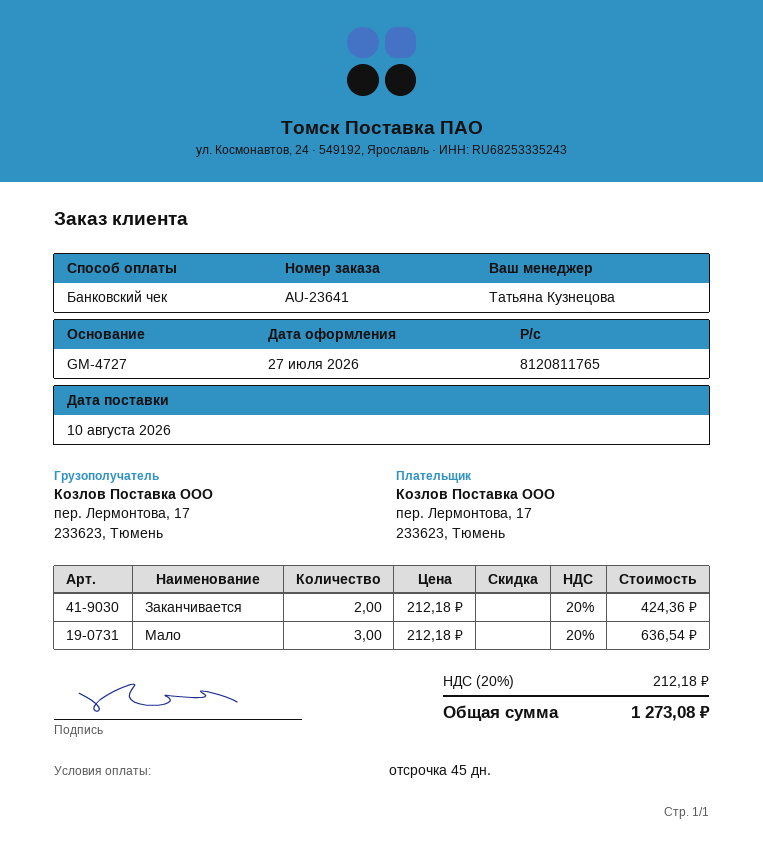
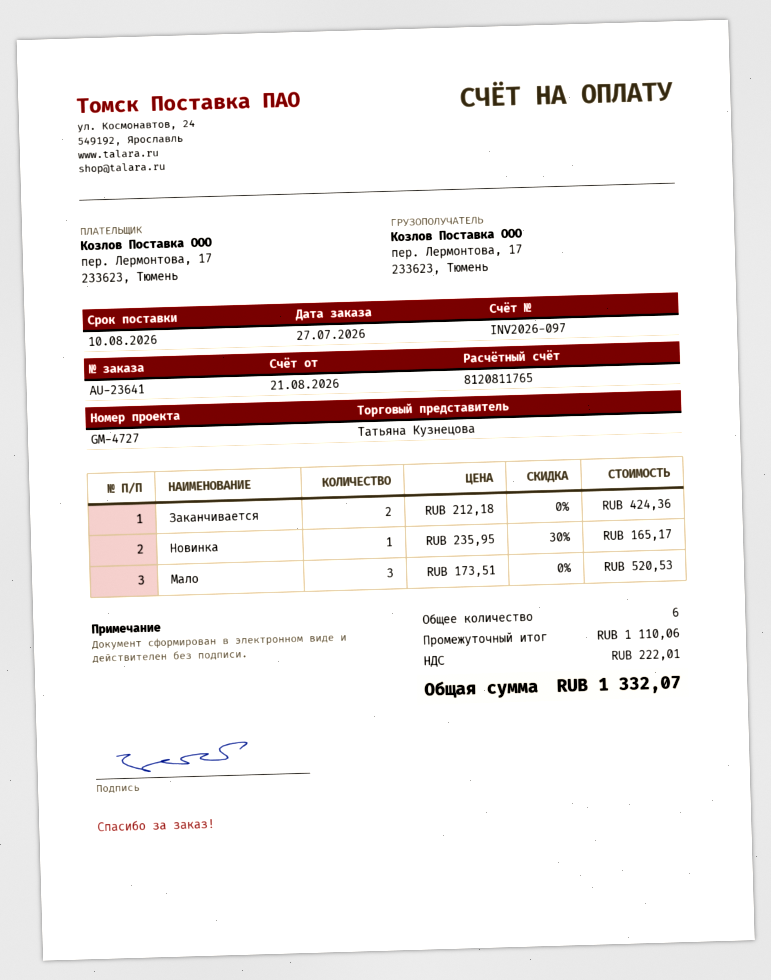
Мало: 3 x 212.18 = 636.54 -> 3 x 173.51 = 520.53
Новинка: none -> 1 x 235.95 - 30% = 165.17
tax: 212.18 -> 222.01
total: 1273.08 -> 1332.07

